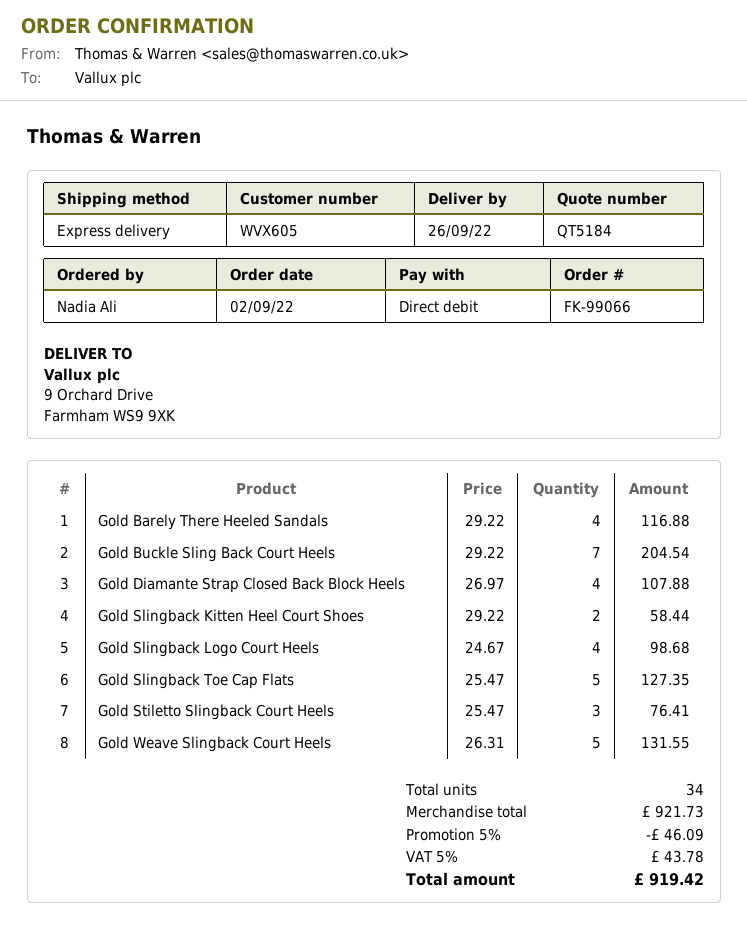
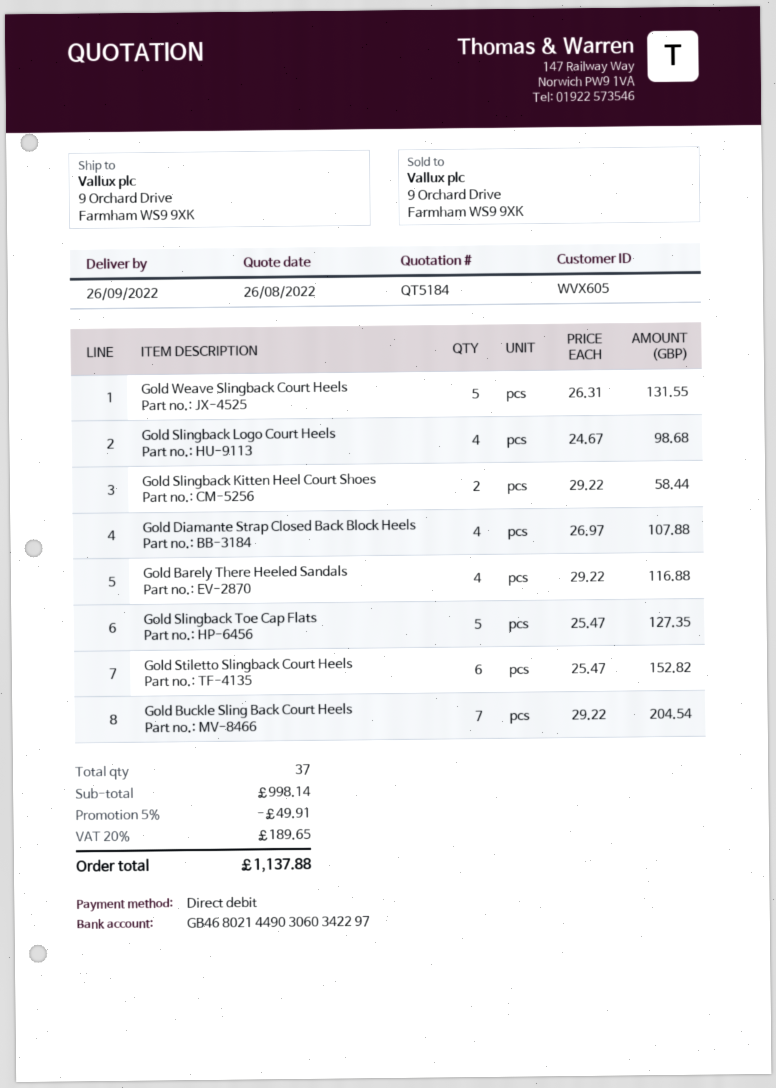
Gold Stiletto Slingback Court Heels: 3 x 25.47 = 76.41 -> 6 x 25.47 = 152.82
total quantity: 34 -> 37
subtotal: 921.73 -> 998.14
discount: 5% = 46.09 -> 5% = 49.91
tax: 5% = 43.78 -> 20% = 189.65
total: 919.42 -> 1137.88

